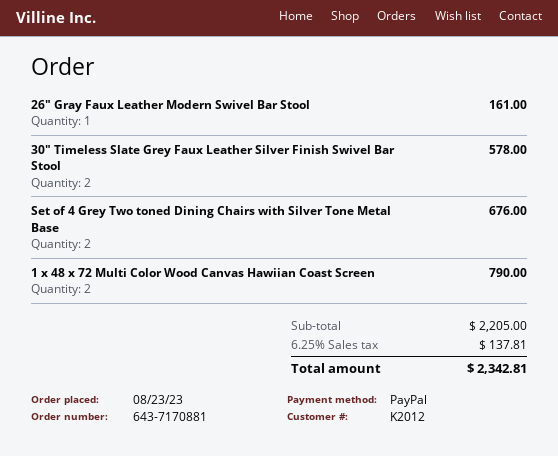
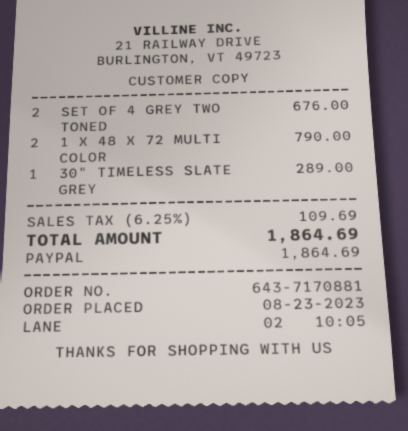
26" Gray Faux Leather Modern Swivel Bar Stool: 1 for 161.00 -> none
30" Timeless Slate Grey Faux Leather Silver Finish Swivel Bar Stool: 2 for 578.00 -> 1 for 289.00
tax: 6.25% = 137.81 -> 6.25% = 109.69
total: 2342.81 -> 1864.69

